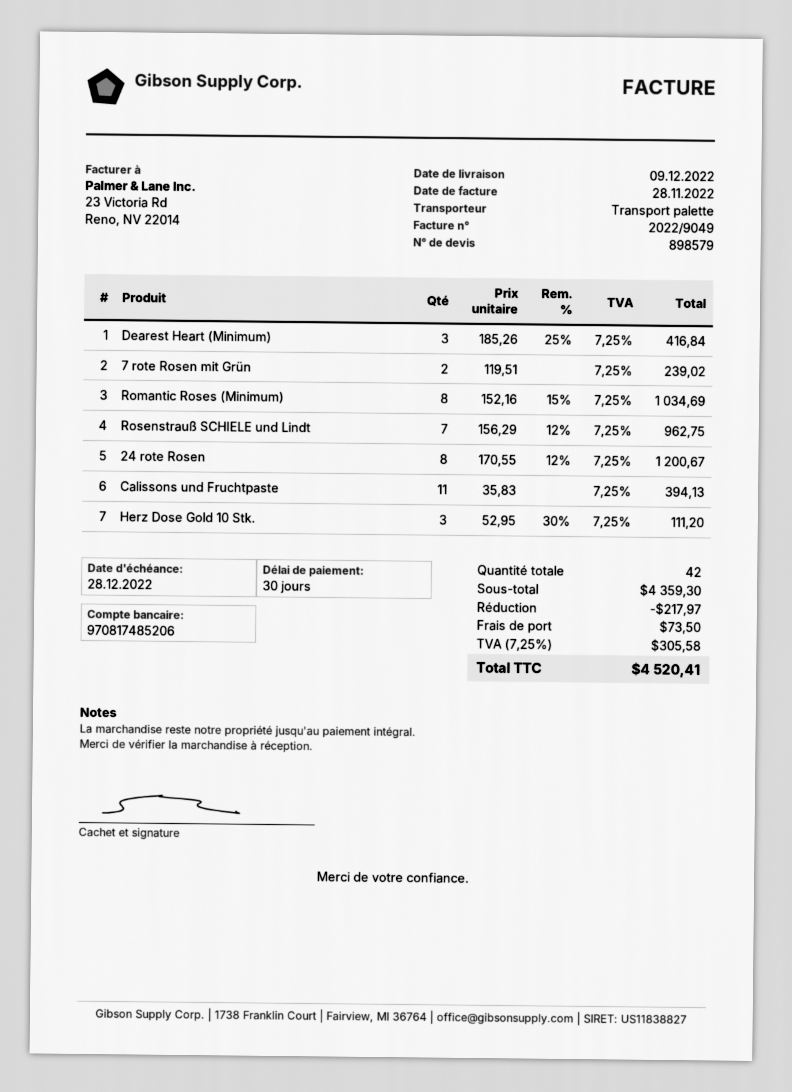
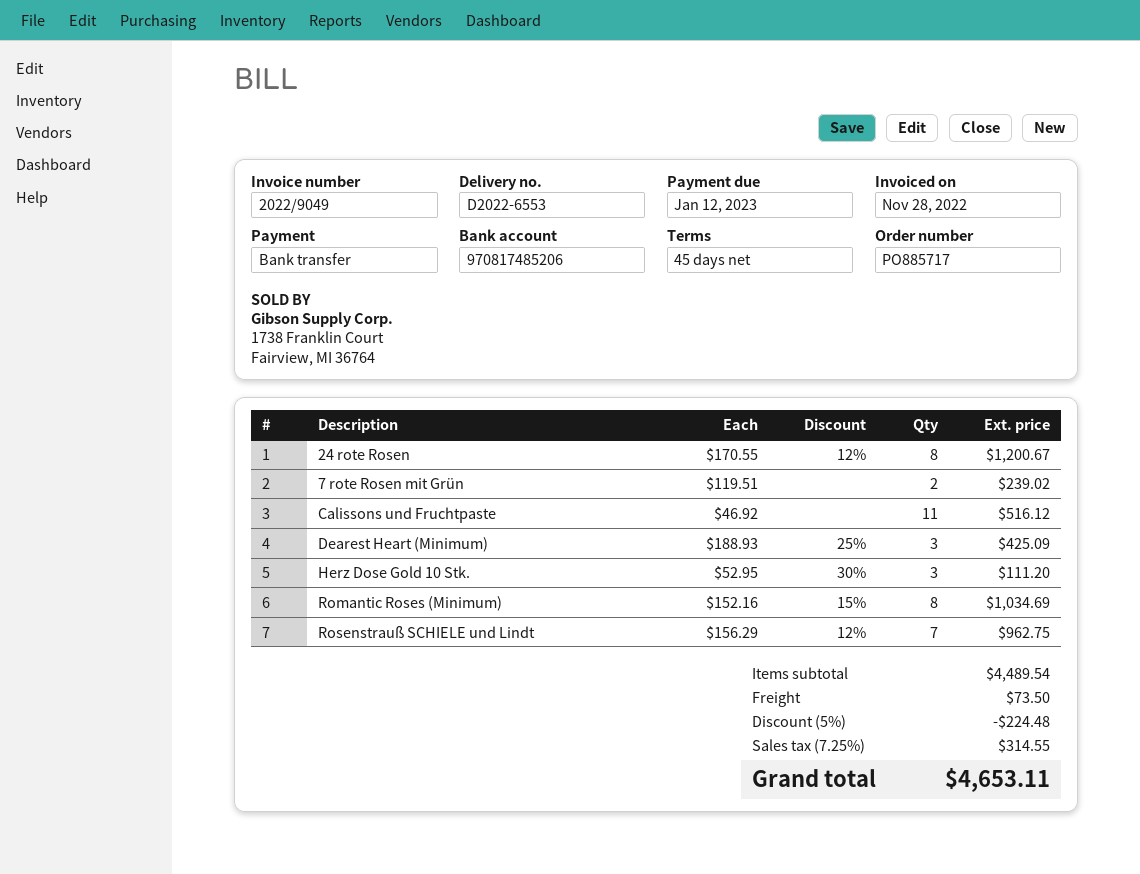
payment terms: 30 days -> 45 days
due date: 2022-12-28 -> 2023-01-12
Dearest Heart (Minimum): 3 x 185.26 - 25% = 416.84 -> 3 x 188.93 - 25% = 425.09
Calissons und Fruchtpaste: 11 x 35.83 = 394.13 -> 11 x 46.92 = 516.12
subtotal: 4359.30 -> 4489.54
discount: 217.97 -> 224.48
tax: 7.25% = 305.58 -> 7.25% = 314.55
total: 4520.41 -> 4653.11

